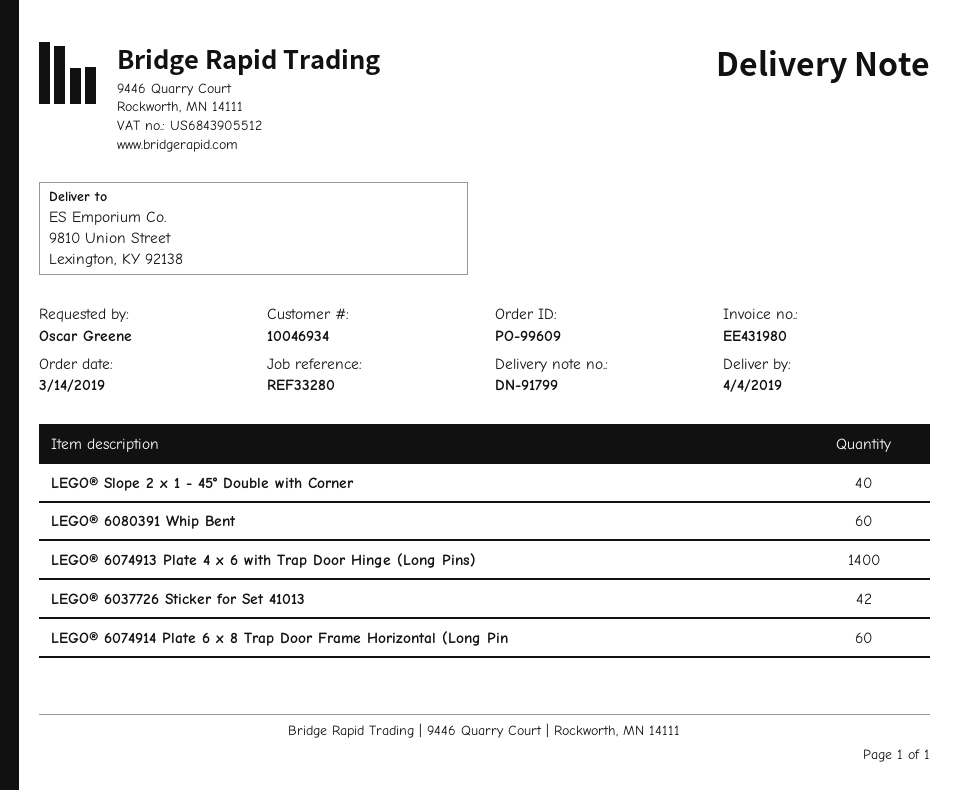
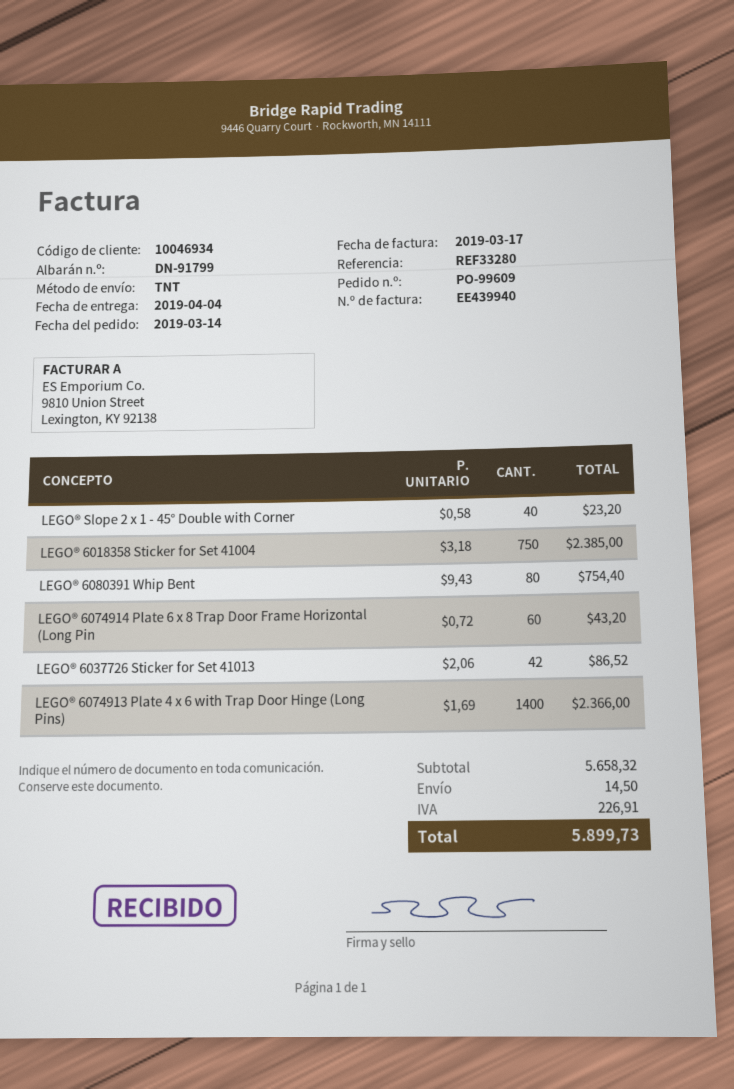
invoice number: EE431980 -> EE439940
LEGO® 6080391 Whip Bent: 60 -> 80
LEGO® 6018358 Sticker for Set 41004: none -> 750

